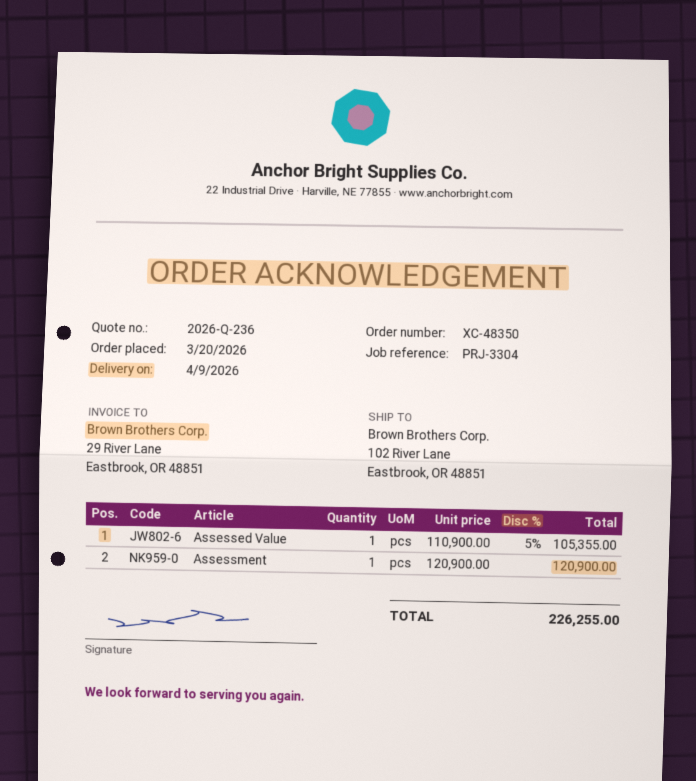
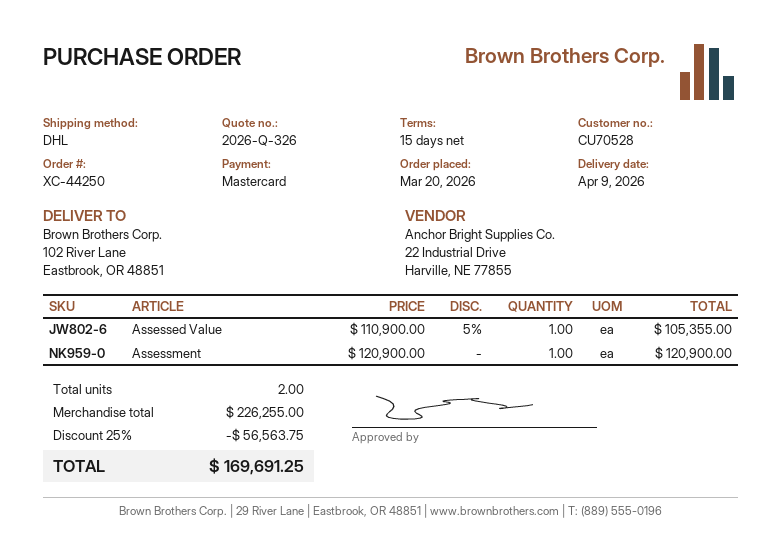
quote number: 2026-Q-236 -> 2026-Q-326
order number: XC-48350 -> XC-44250
discount: none -> 25% = 56563.75
total: 226255.00 -> 169691.25

